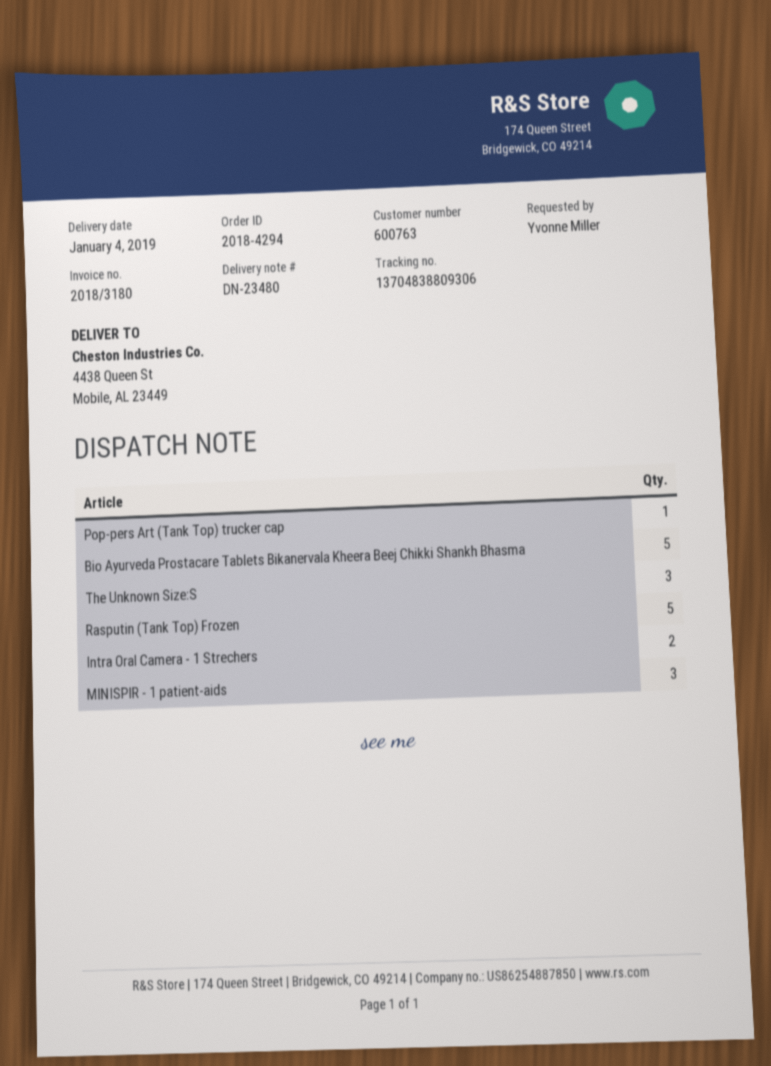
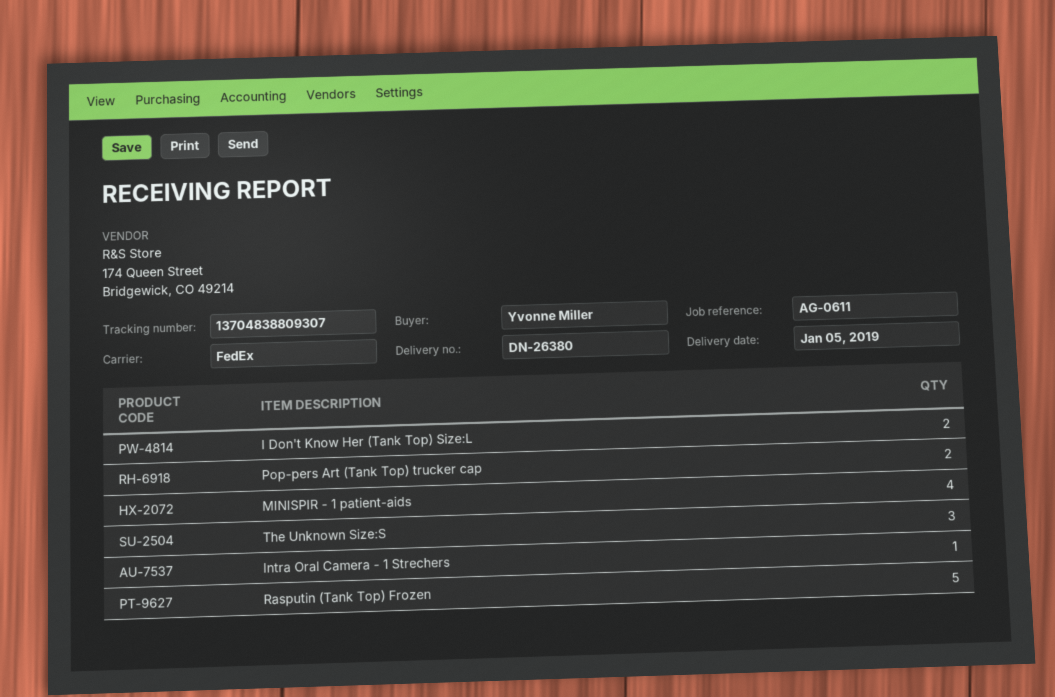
delivery note number: DN-23480 -> DN-26380
delivery date: 2019-01-04 -> 2019-01-05
tracking number: 13704838809306 -> 13704838809307
Pop-pers Art (Tank Top) trucker cap: 1 -> 2
Bio Ayurveda Prostacare Tablets Bikanervala Kheera Beej Chikki Shankh Bhasma: 5 -> none
Intra Oral Camera - 1 Strechers: 2 -> 1
MINISPIR - 1 patient-aids: 3 -> 4
I Don't Know Her (Tank Top) Size:L: none -> 2

